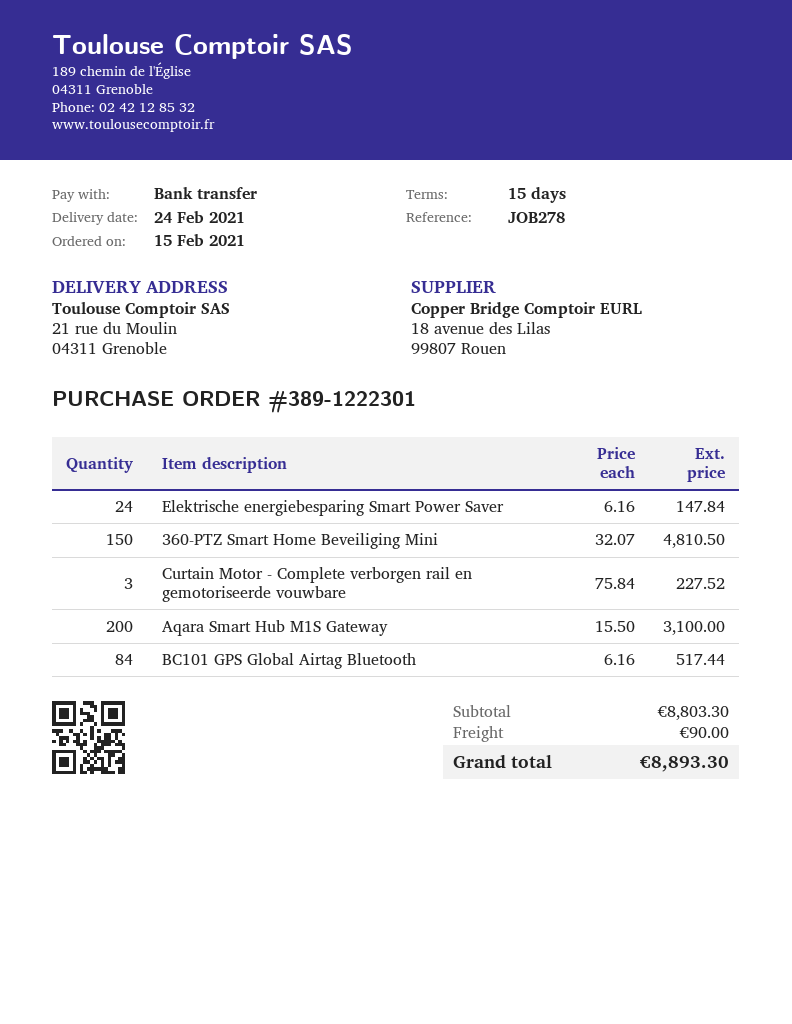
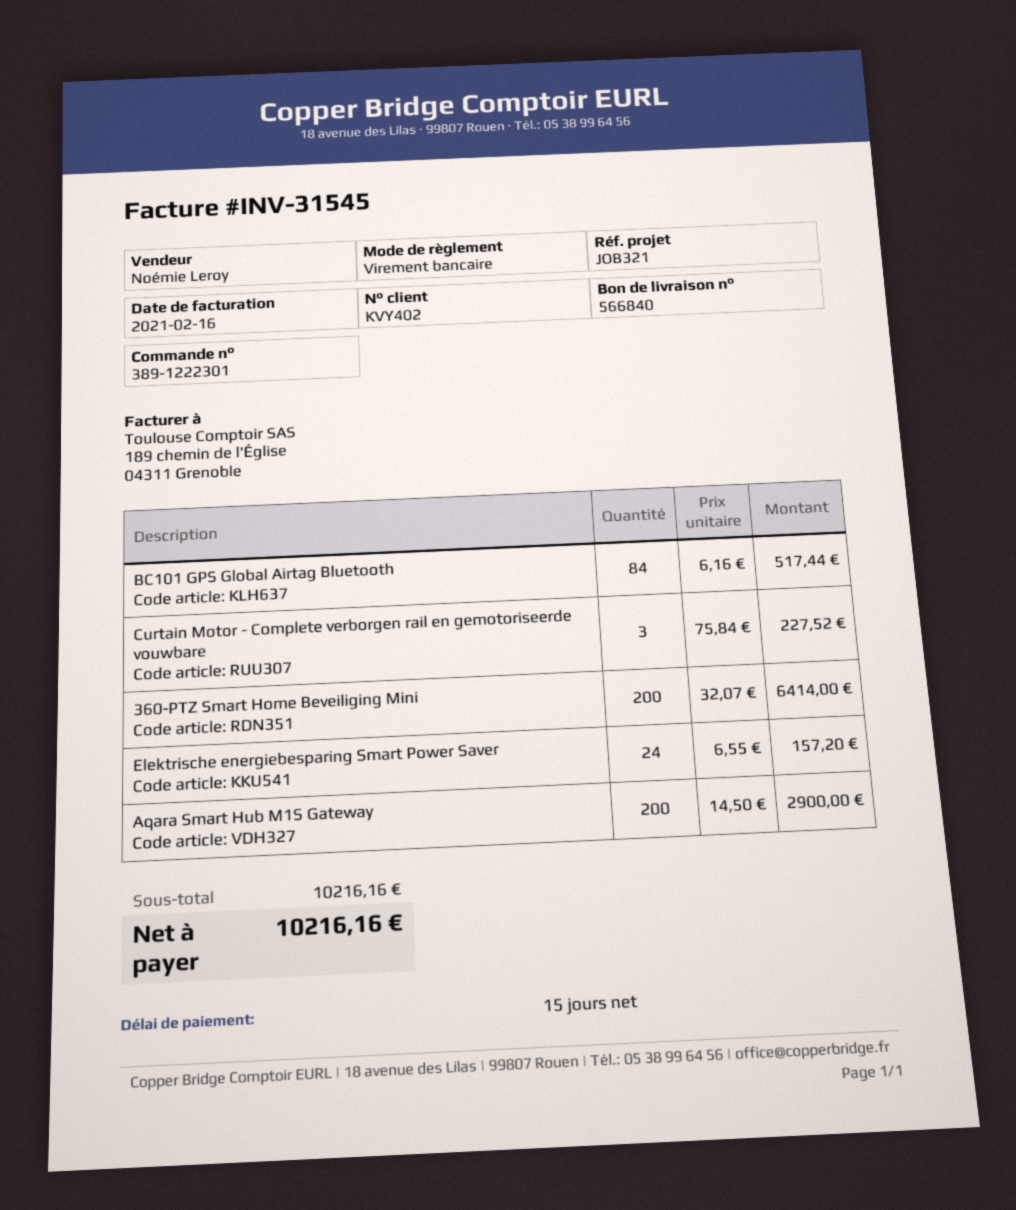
reference: JOB278 -> JOB321
Elektrische energiebesparing Smart Power Saver: 24 x 6.16 = 147.84 -> 24 x 6.55 = 157.20
360-PTZ Smart Home Beveiliging Mini: 150 x 32.07 = 4810.50 -> 200 x 32.07 = 6414.00
Aqara Smart Hub M1S Gateway: 200 x 15.50 = 3100.00 -> 200 x 14.50 = 2900.00
subtotal: 8803.30 -> 10216.16
shipping: 90.00 -> none
total: 8893.30 -> 10216.16

